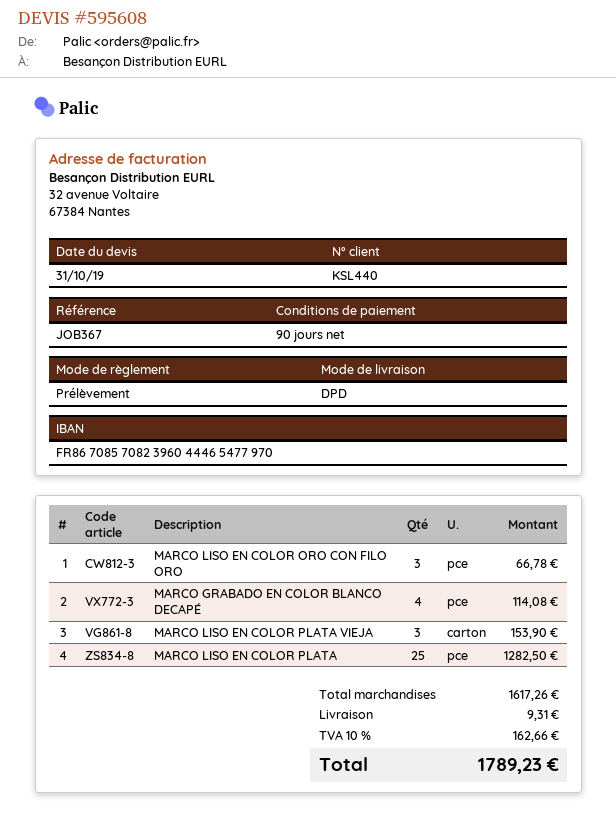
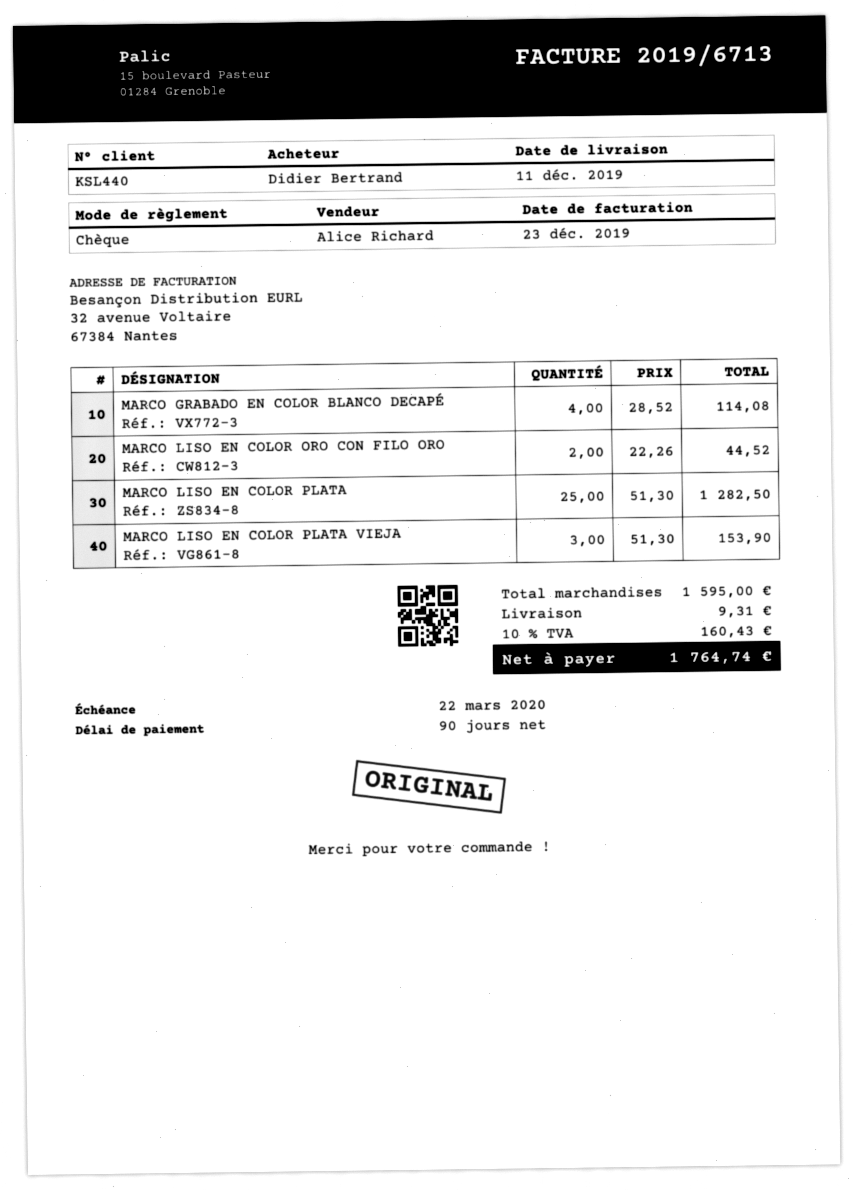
payment method: direct debit -> cheque
MARCO LISO EN COLOR ORO CON FILO ORO: 3 for 66.78 -> 2 for 44.52
subtotal: 1617.26 -> 1595.00
tax: 10% = 162.66 -> 10% = 160.43
total: 1789.23 -> 1764.74

